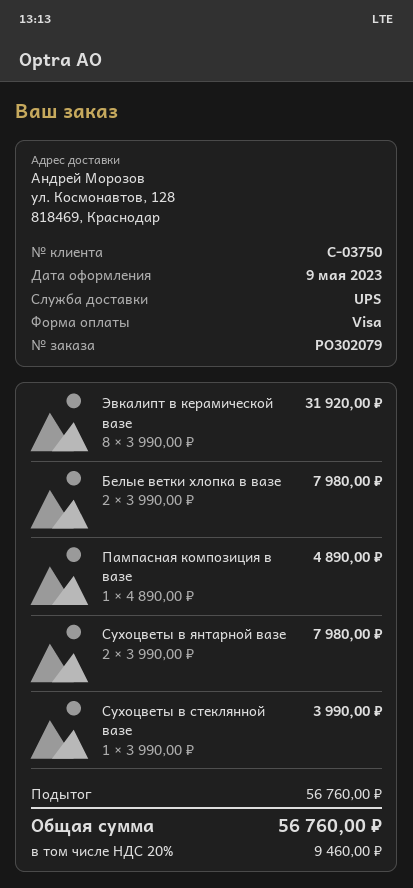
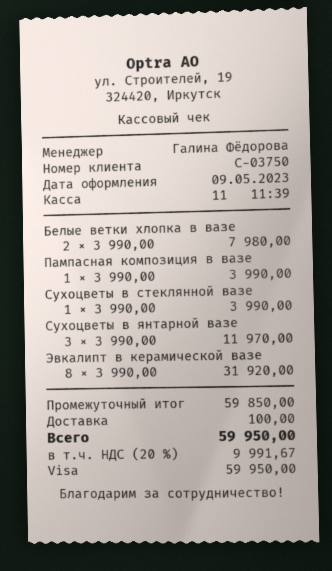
Пампасная композиция в вазе: 1 x 4890.00 = 4890.00 -> 1 x 3990.00 = 3990.00
Сухоцветы в янтарной вазе: 2 x 3990.00 = 7980.00 -> 3 x 3990.00 = 11970.00
subtotal: 56760.00 -> 59850.00
shipping: none -> 100.00
tax: 20% = 9460.00 -> 20% = 9991.67
total: 56760.00 -> 59950.00

